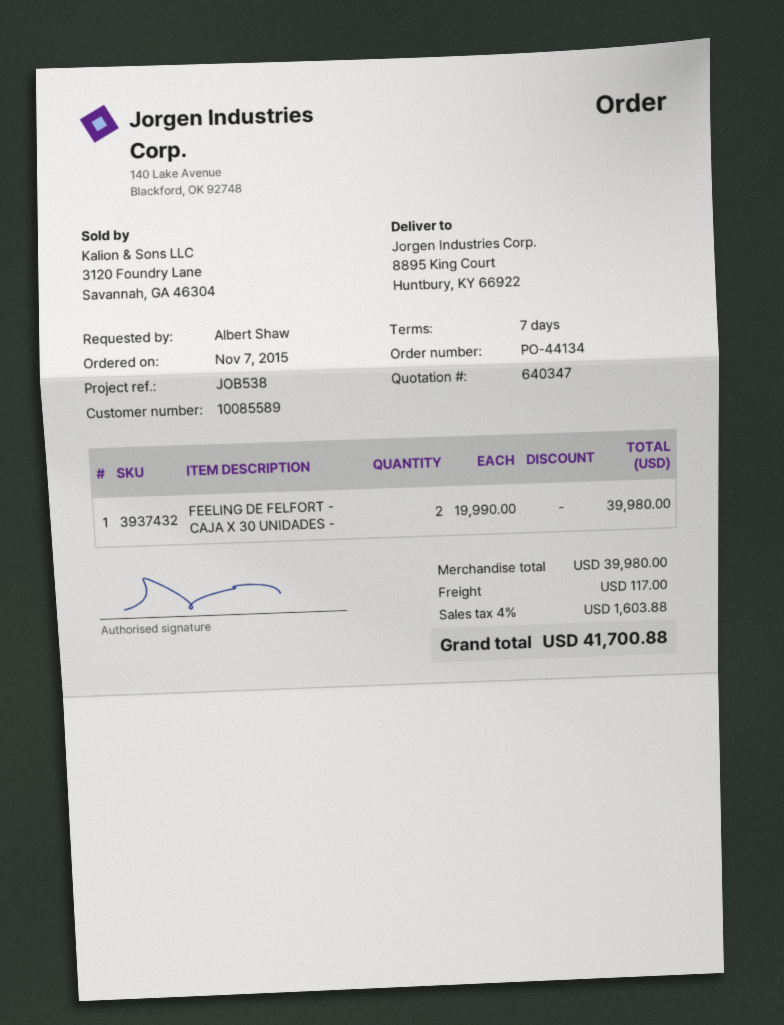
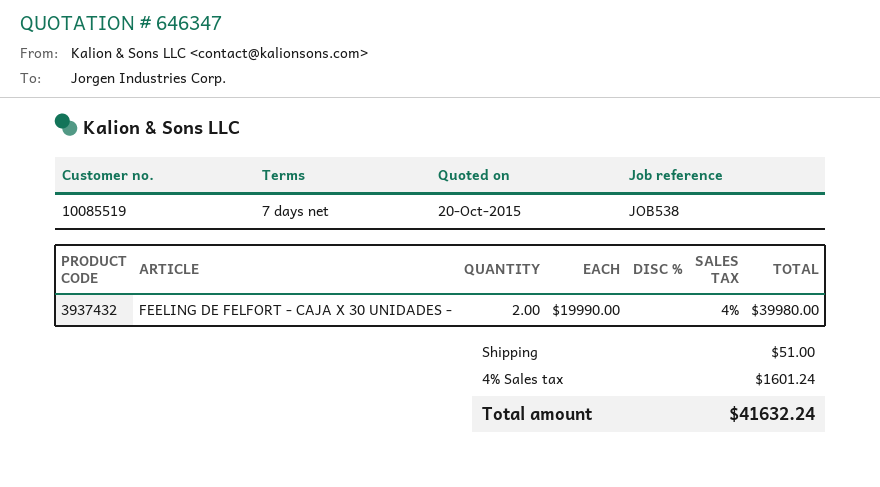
quote number: 640347 -> 646347
customer number: 10085589 -> 10085519
shipping: 117.00 -> 51.00
tax: 4% = 1603.88 -> 4% = 1601.24
total: 41700.88 -> 41632.24

